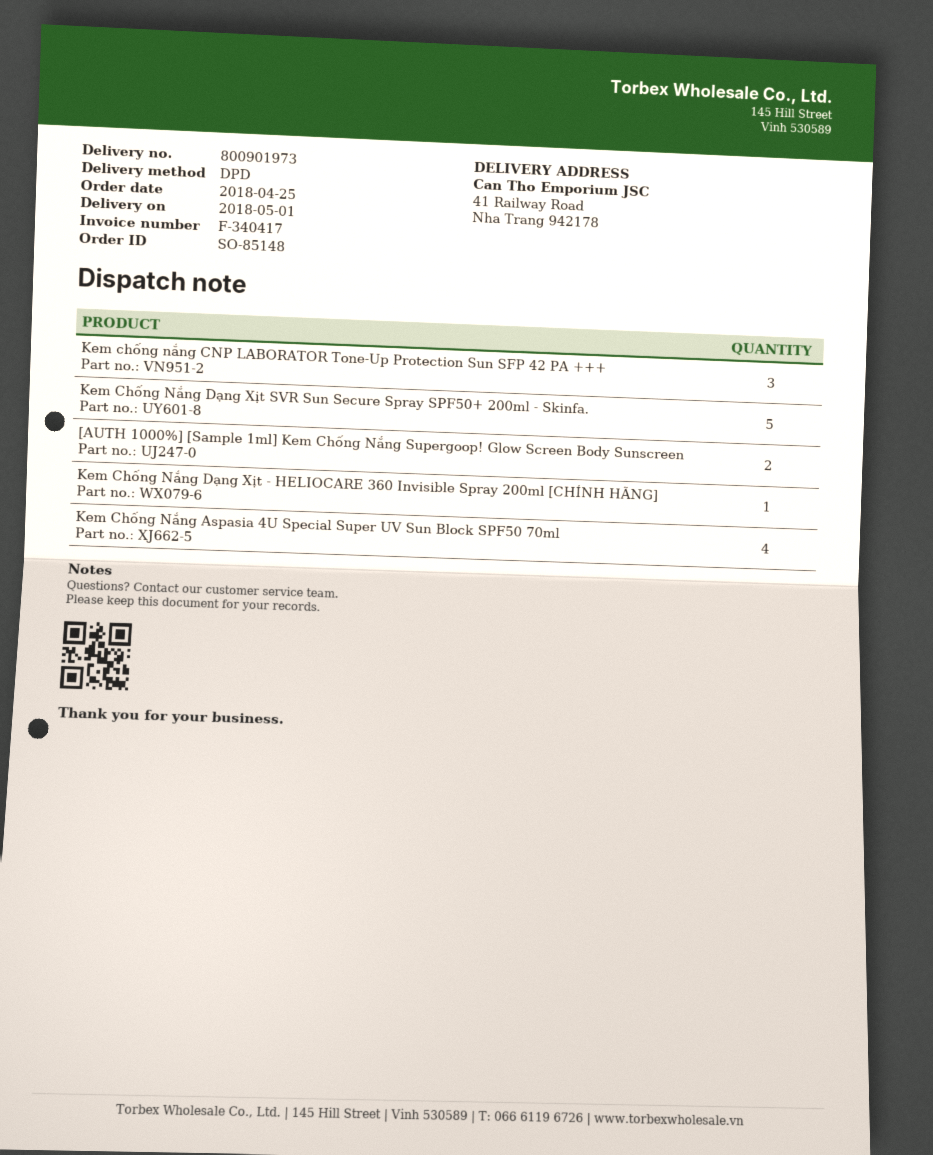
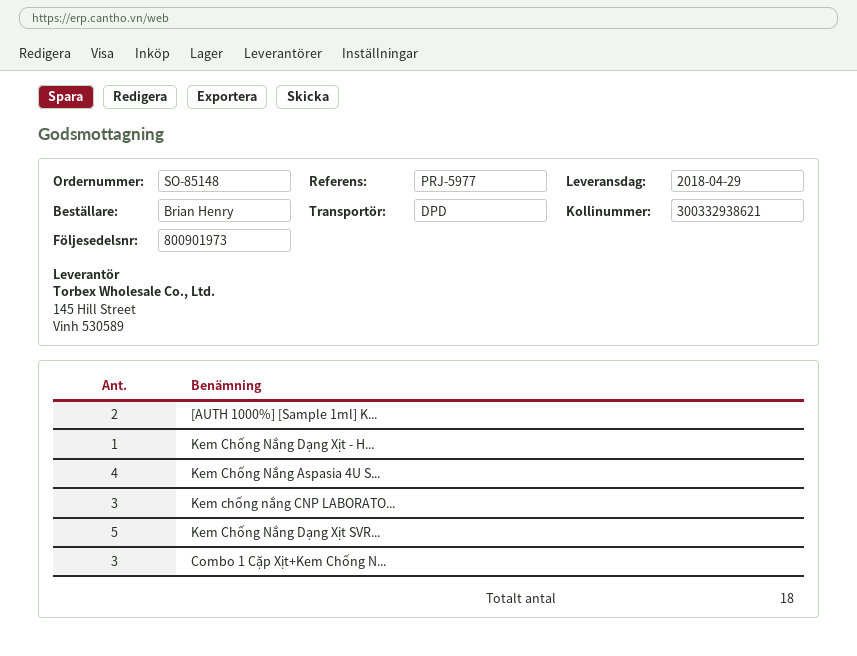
delivery date: 2018-05-01 -> 2018-04-29
Combo 1 Cặp Xịt+Kem Chống N...: none -> 3

